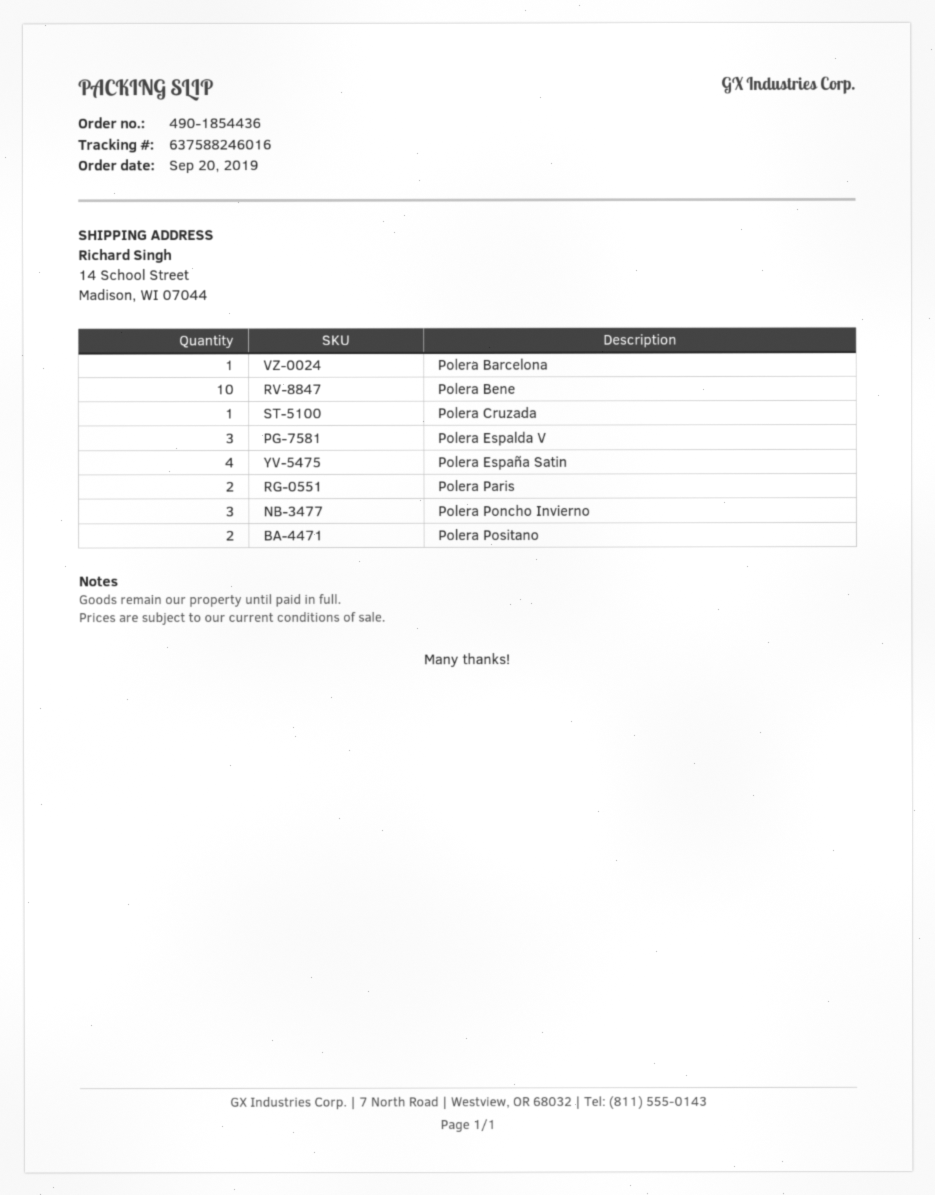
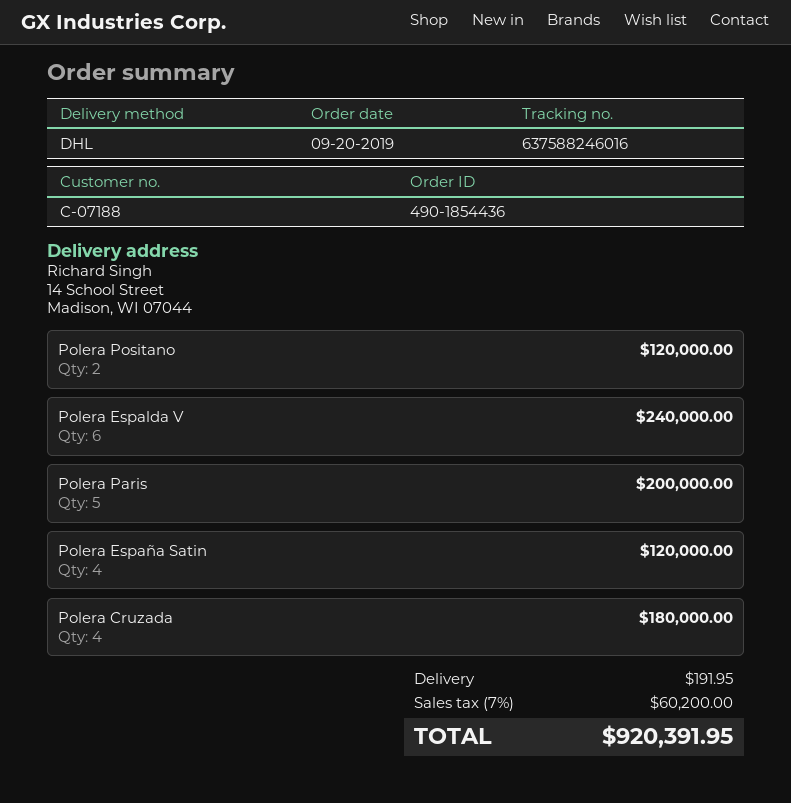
Polera Barcelona: 1 -> none
Polera Bene: 10 -> none
Polera Cruzada: 1 -> 4
Polera Espalda V: 3 -> 6
Polera Paris: 2 -> 5
Polera Poncho Invierno: 3 -> none

